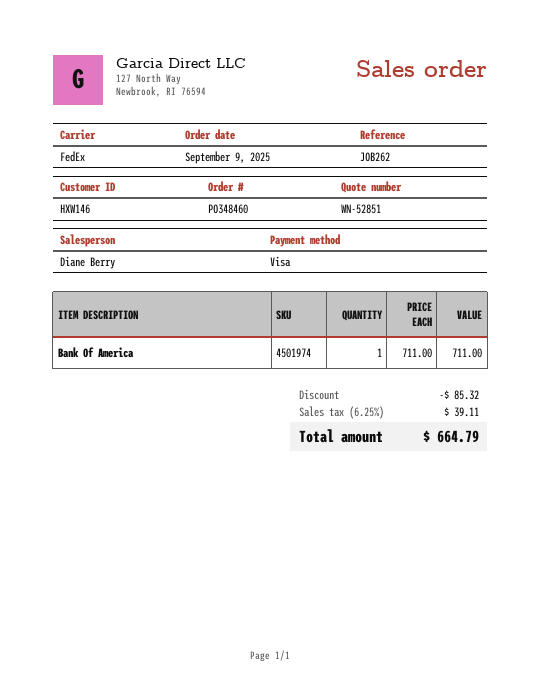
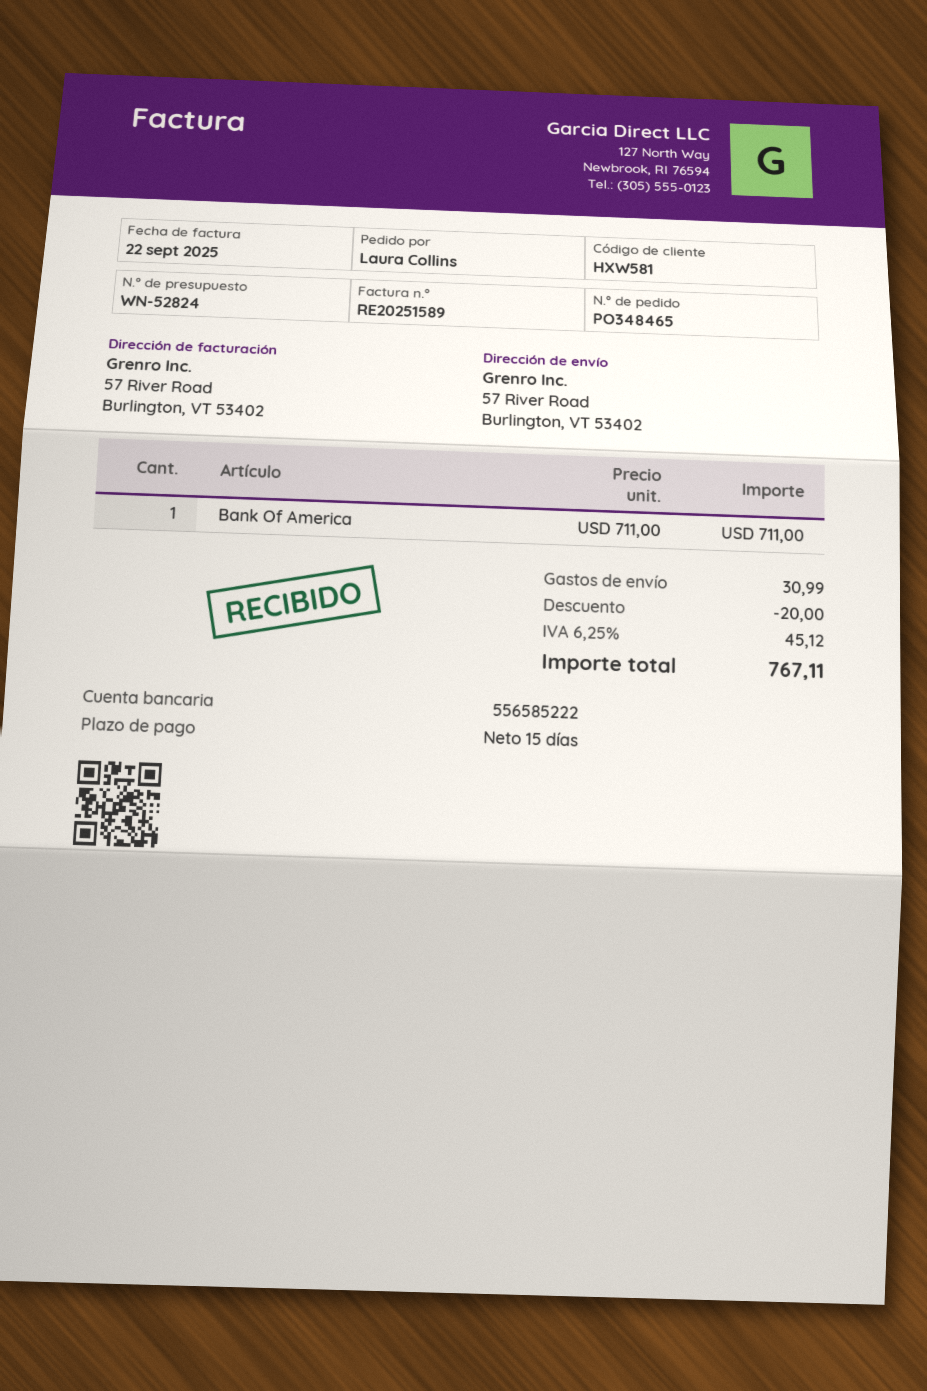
quote number: WN-52851 -> WN-52824
order number: PO348460 -> PO348465
customer number: HXW146 -> HXW581
discount: 85.32 -> 20.00
shipping: none -> 30.99
tax: 6.25% = 39.11 -> 6.25% = 45.12
total: 664.79 -> 767.11

